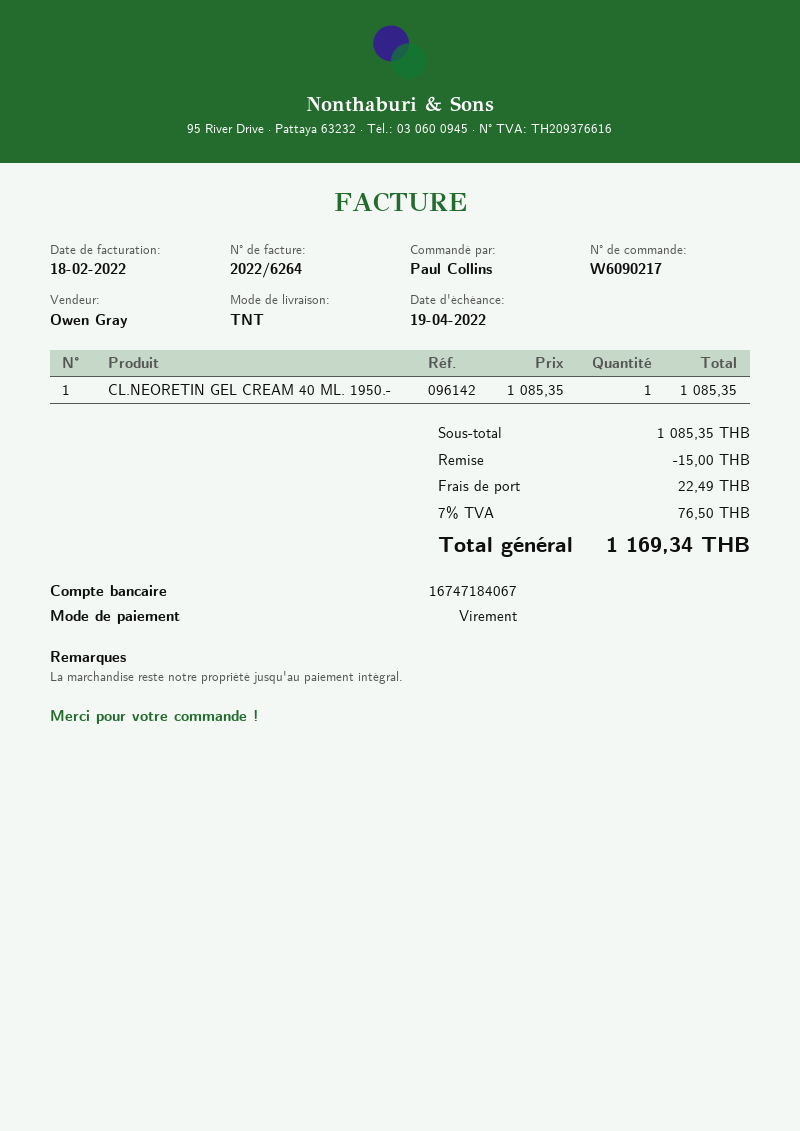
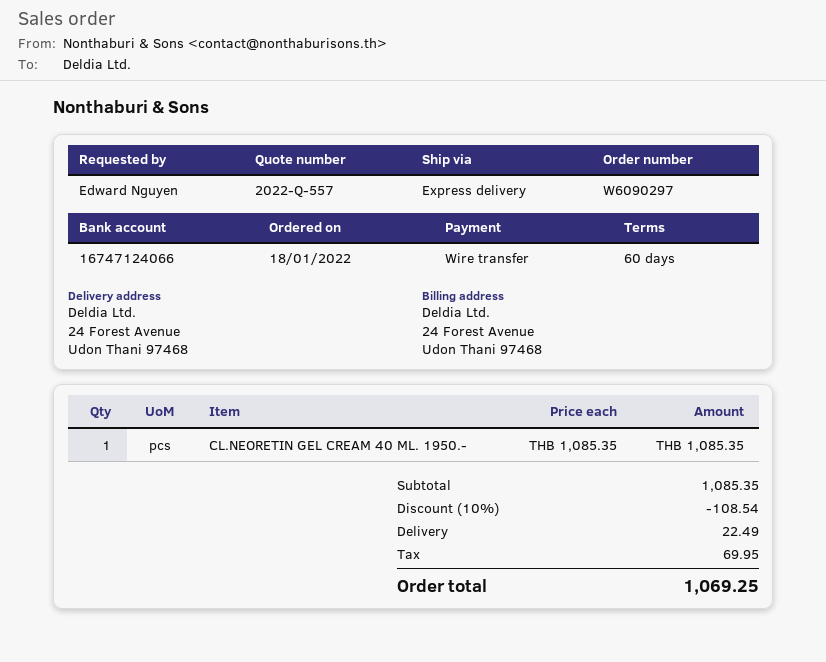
order number: W6090217 -> W6090297
ordered by: Paul Collins -> Edward Nguyen
bank account: 16747184067 -> 16747124066
shipping method: TNT -> express
discount: 15.00 -> 108.54
tax: 76.50 -> 69.95
total: 1169.34 -> 1069.25

